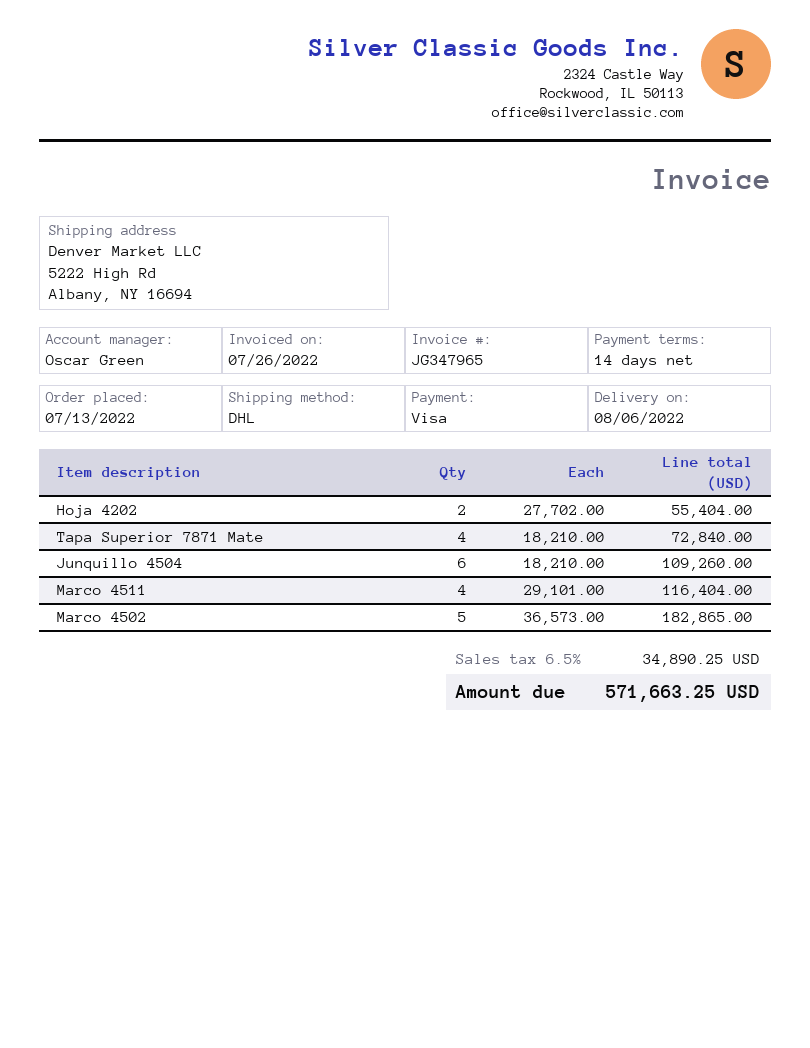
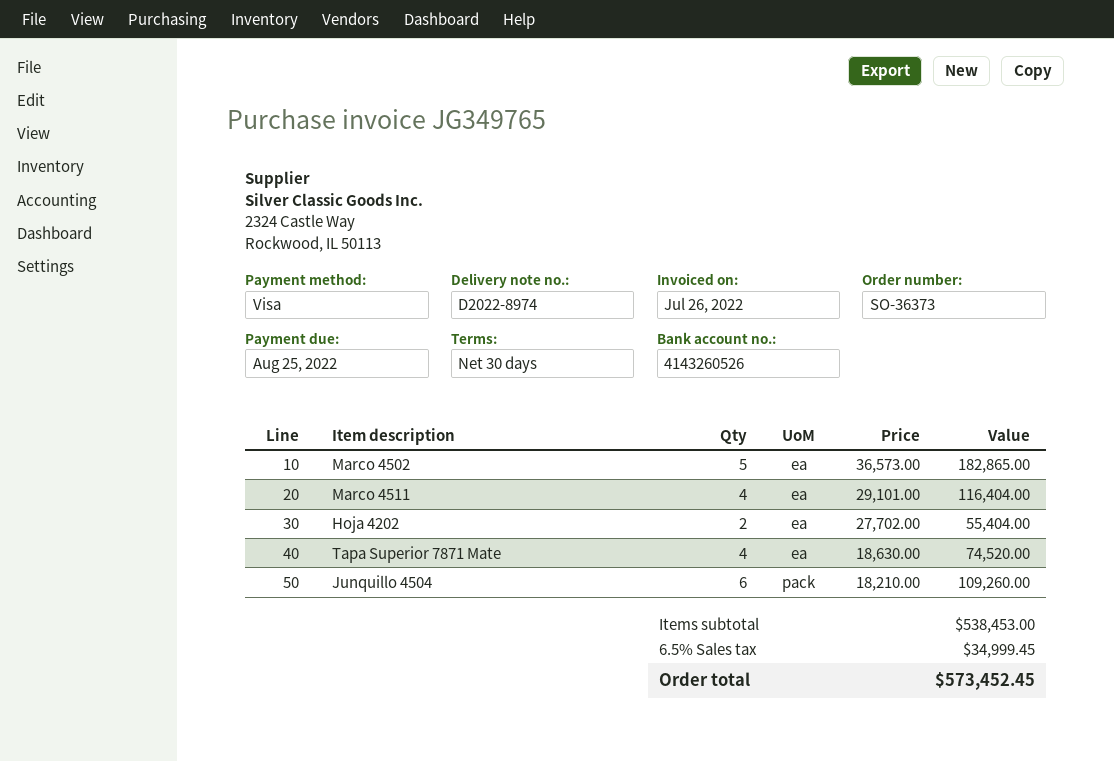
invoice number: JG347965 -> JG349765
payment terms: 14 days -> 30 days
Tapa Superior 7871 Mate: 4 x 18210.00 = 72840.00 -> 4 x 18630.00 = 74520.00
tax: 6.5% = 34890.25 -> 6.5% = 34999.45
total: 571663.25 -> 573452.45

